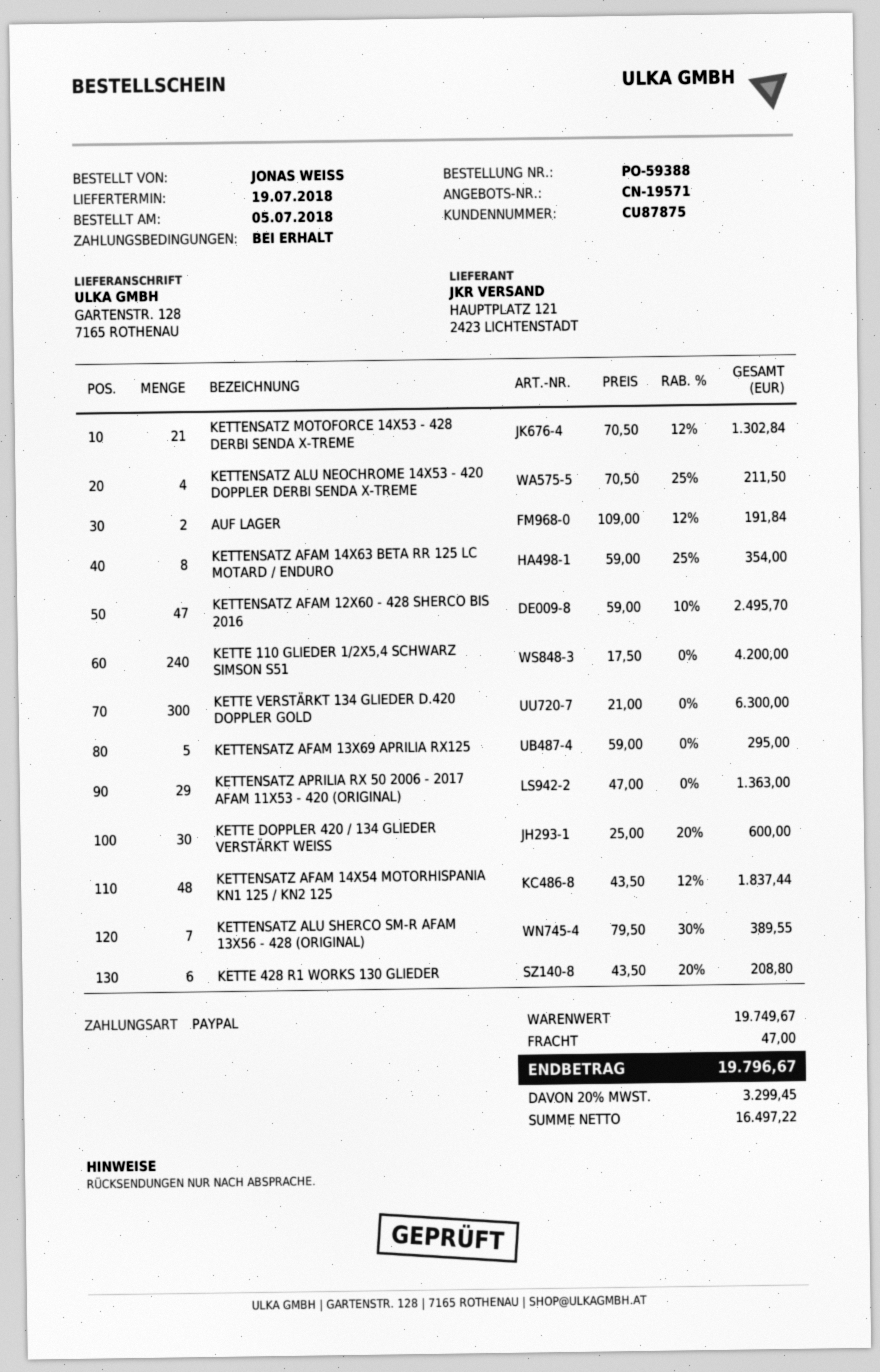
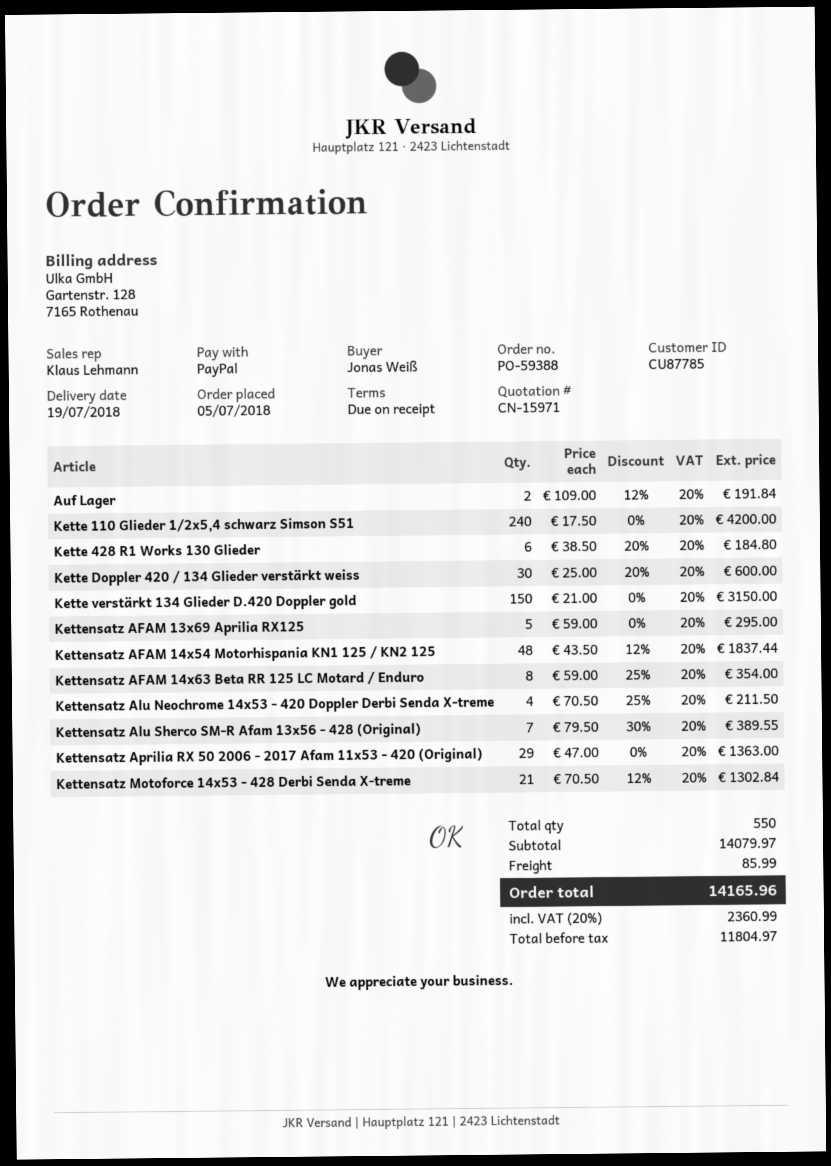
quote number: CN-19571 -> CN-15971
customer number: CU87875 -> CU87785
KETTENSATZ AFAM 12X60 - 428 SHERCO BIS 2016: 47 x 59.00 - 10% = 2495.70 -> none
KETTE VERSTÄRKT 134 GLIEDER D.420 DOPPLER GOLD: 300 x 21.00 = 6300.00 -> 150 x 21.00 = 3150.00
KETTE 428 R1 WORKS 130 GLIEDER: 6 x 43.50 - 20% = 208.80 -> 6 x 38.50 - 20% = 184.80
subtotal: 19749.67 -> 14079.97
shipping: 47.00 -> 85.99
net: 16497.22 -> 11804.97
tax: 20% = 3299.45 -> 20% = 2360.99
total: 19796.67 -> 14165.96

